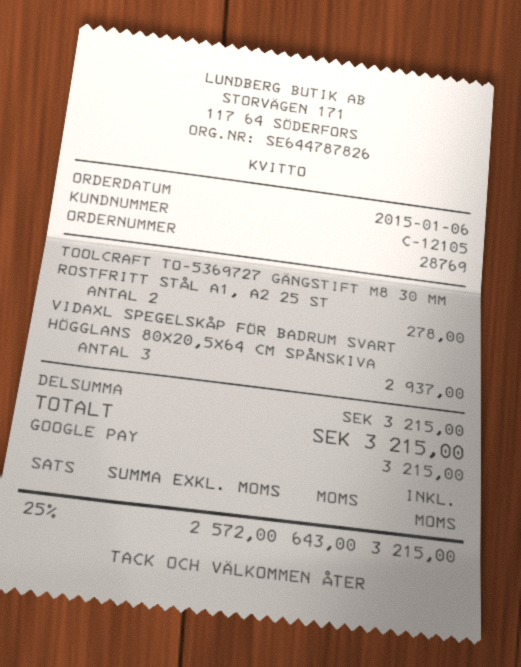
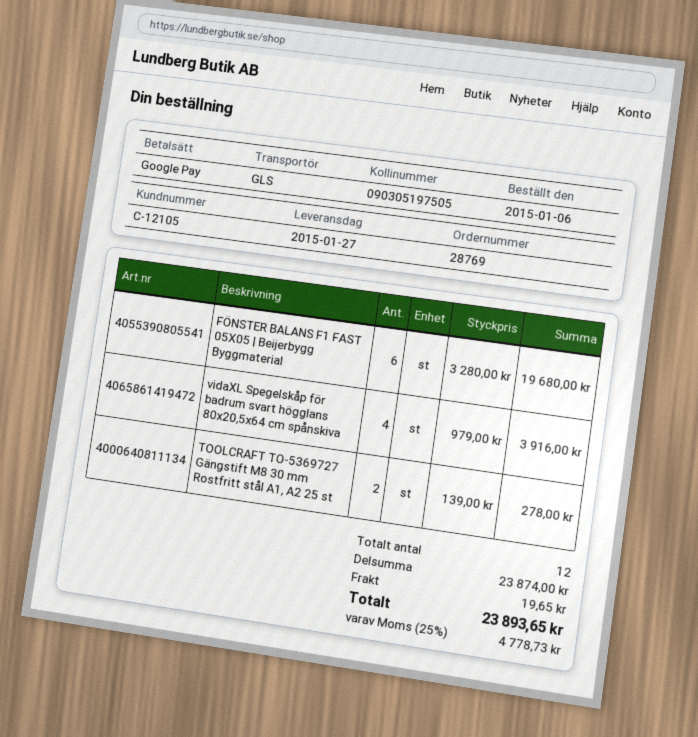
VIDAXL SPEGELSKÅP FÖR BADRUM SVART HÖGGLANS 80X20,5X64 CM SPÅNSKIVA: 3 for 2937.00 -> 4 for 3916.00
FÖNSTER BALANS F1 FAST 05X05 | Beijerbygg Byggmaterial: none -> 6 for 19680.00
subtotal: 3215.00 -> 23874.00
shipping: none -> 19.65
tax: 25% = 643.00 -> 25% = 4778.73
total: 3215.00 -> 23893.65

